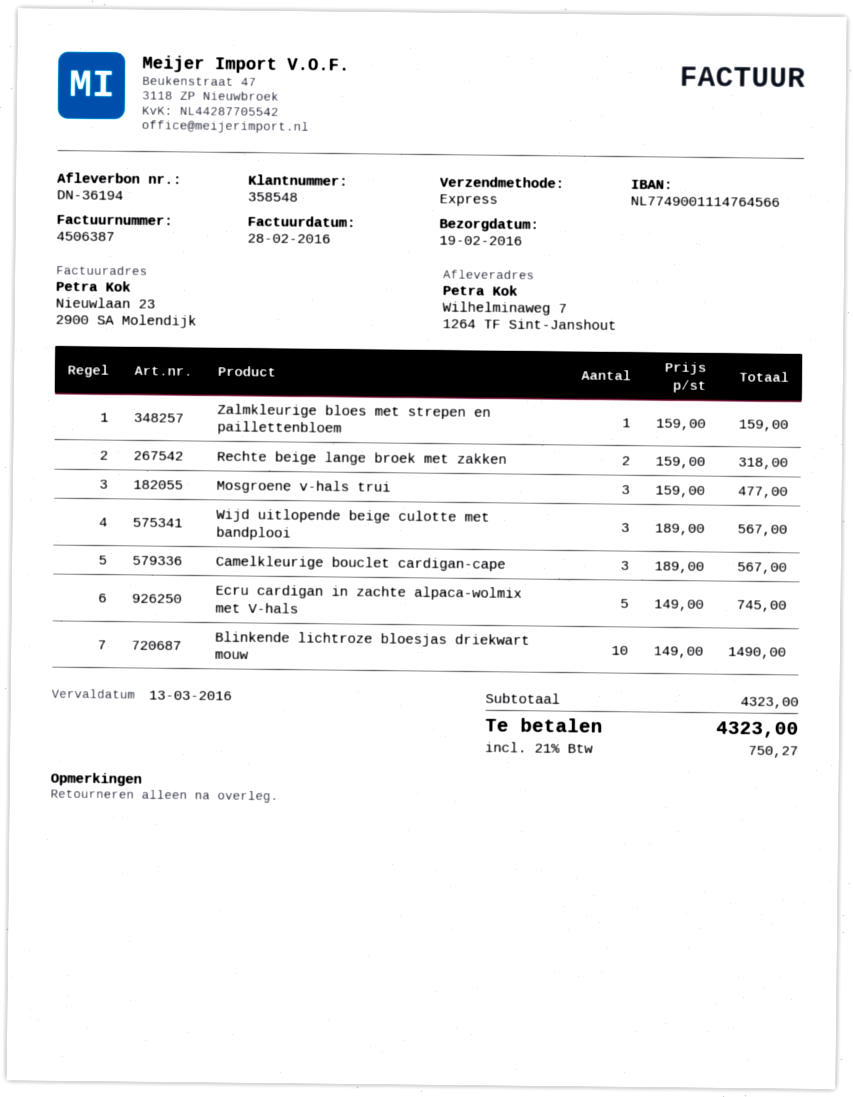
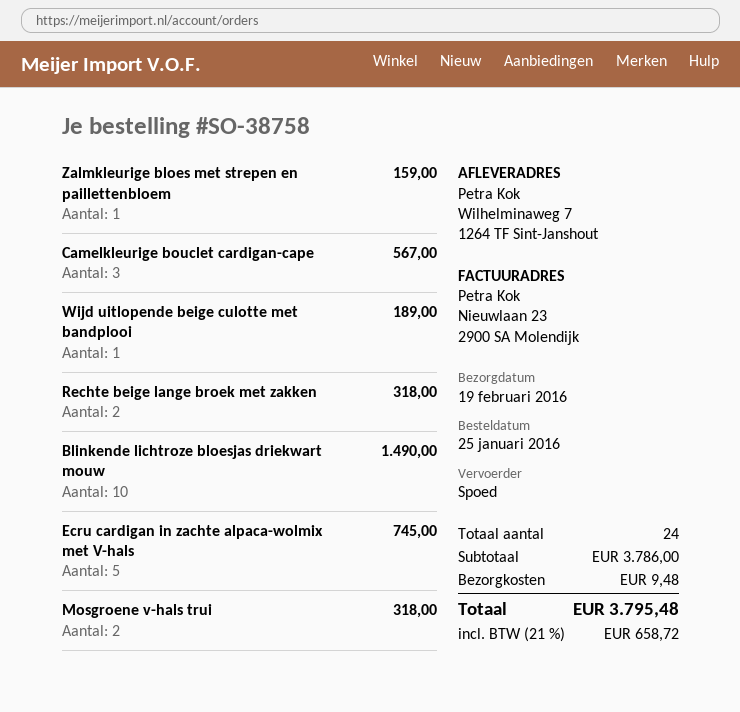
Mosgroene v-hals trui: 3 for 477.00 -> 2 for 318.00
Wijd uitlopende beige culotte met bandplooi: 3 for 567.00 -> 1 for 189.00
subtotal: 4323.00 -> 3786.00
shipping: none -> 9.48
tax: 21% = 750.27 -> 21% = 658.72
total: 4323.00 -> 3795.48

